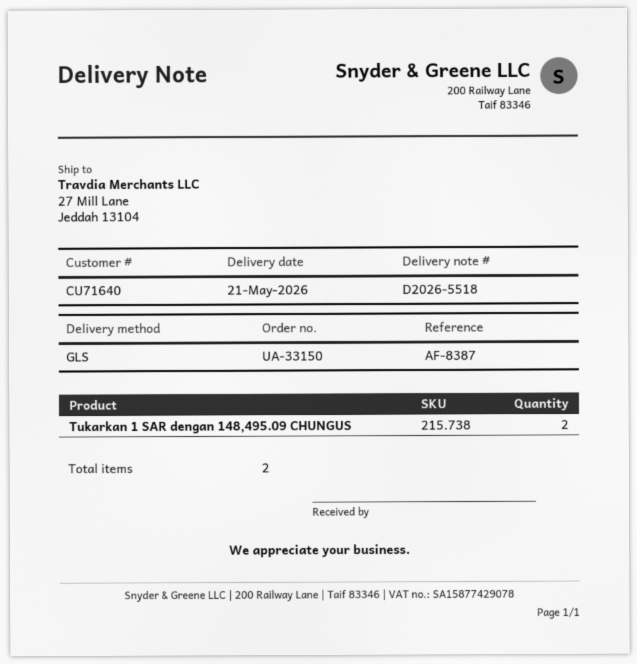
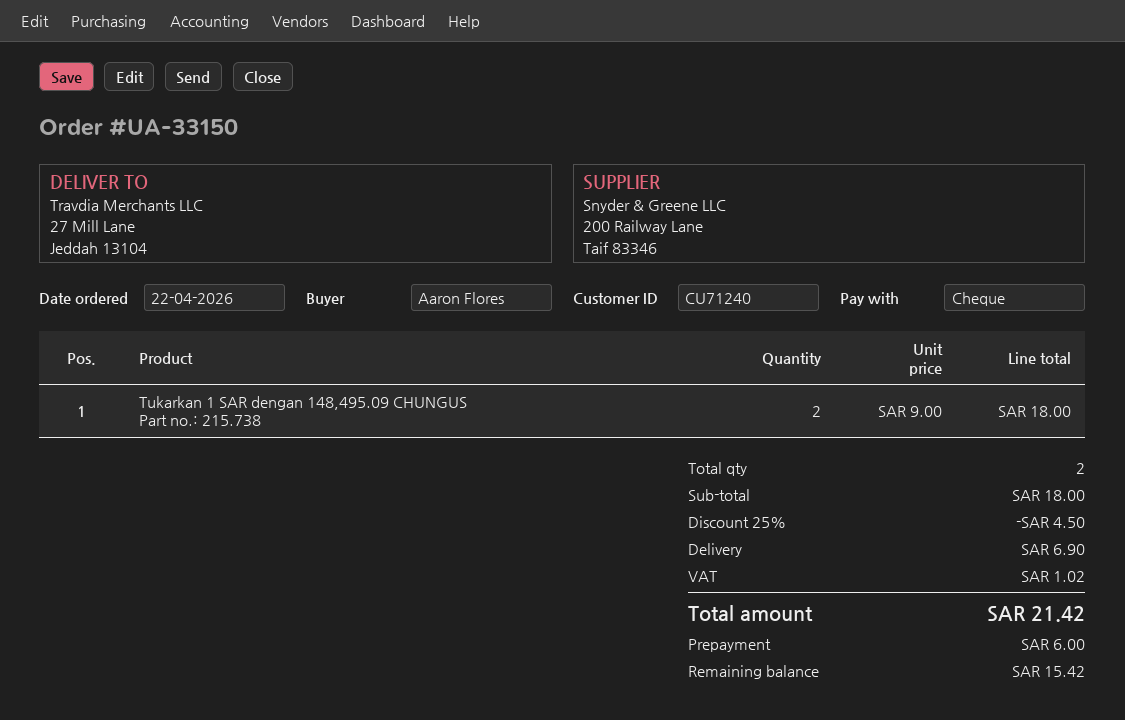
customer number: CU71640 -> CU71240

